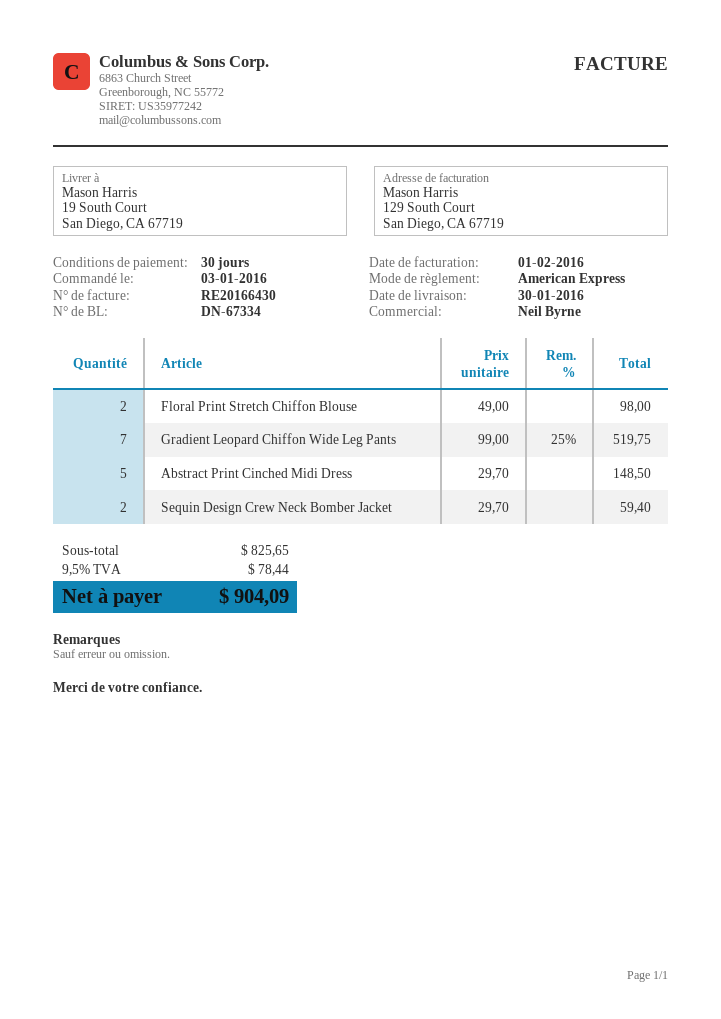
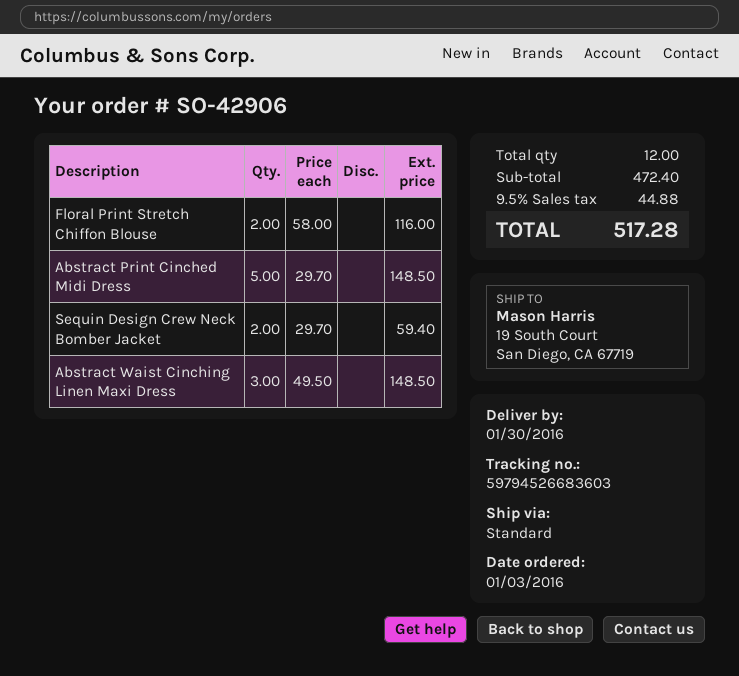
Floral Print Stretch Chiffon Blouse: 2 x 49.00 = 98.00 -> 2 x 58.00 = 116.00
Gradient Leopard Chiffon Wide Leg Pants: 7 x 99.00 - 25% = 519.75 -> none
Abstract Waist Cinching Linen Maxi Dress: none -> 3 x 49.50 = 148.50
subtotal: 825.65 -> 472.40
tax: 9.5% = 78.44 -> 9.5% = 44.88
total: 904.09 -> 517.28

